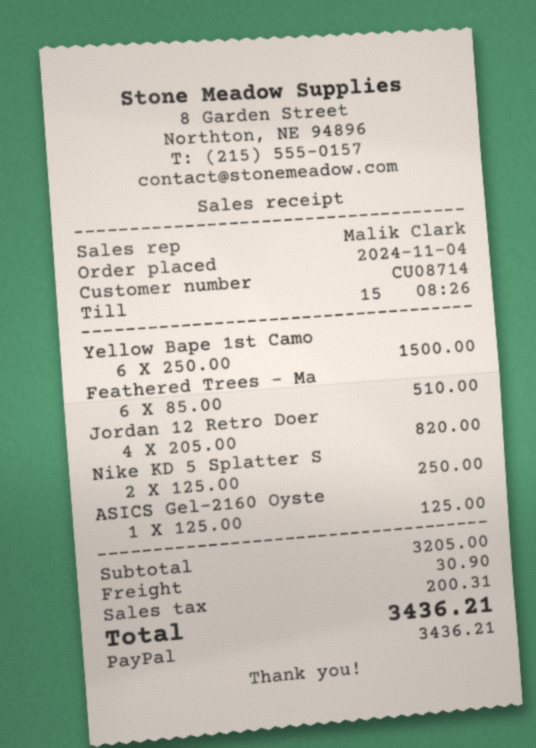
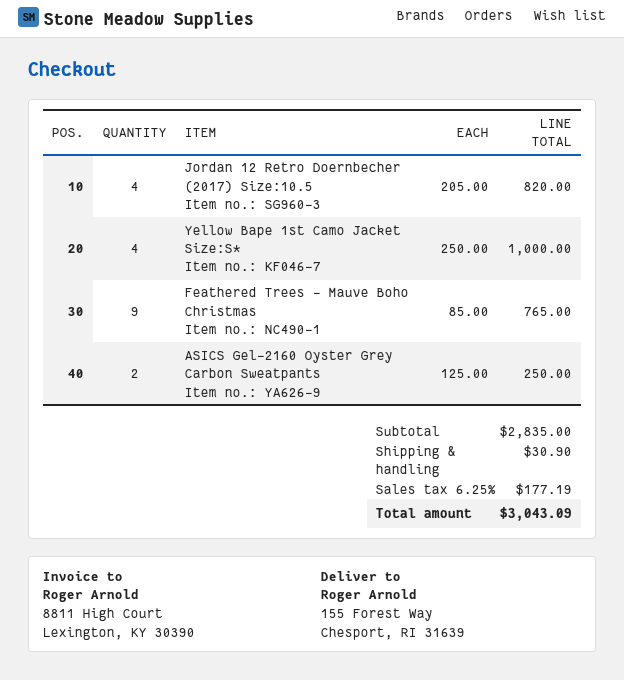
Yellow Bape 1st Camo: 6 x 250.00 = 1500.00 -> 4 x 250.00 = 1000.00
Feathered Trees - Ma: 6 x 85.00 = 510.00 -> 9 x 85.00 = 765.00
Nike KD 5 Splatter S: 2 x 125.00 = 250.00 -> none
ASICS Gel-2160 Oyste: 1 x 125.00 = 125.00 -> 2 x 125.00 = 250.00
subtotal: 3205.00 -> 2835.00
tax: 200.31 -> 177.19
total: 3436.21 -> 3043.09

